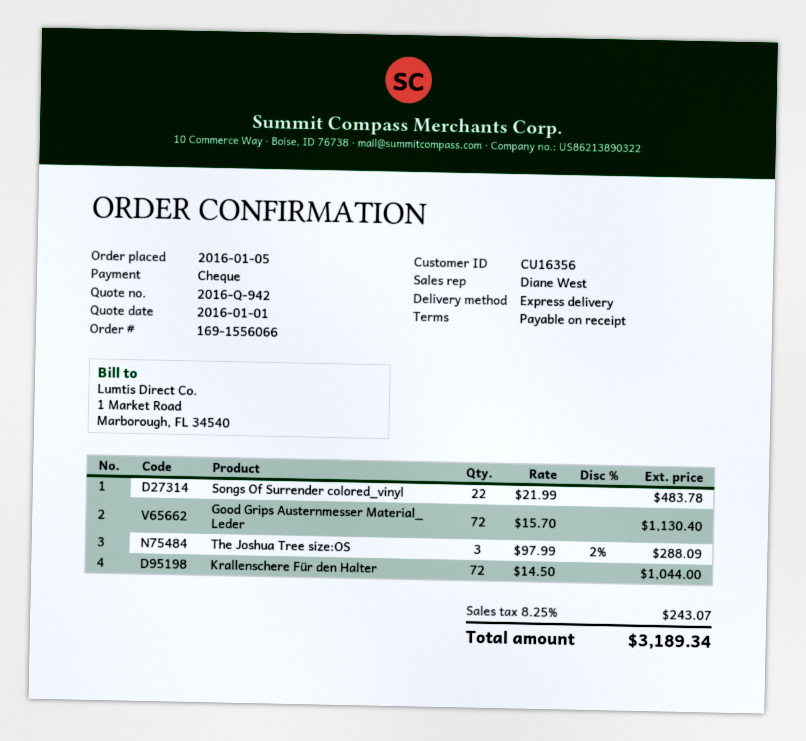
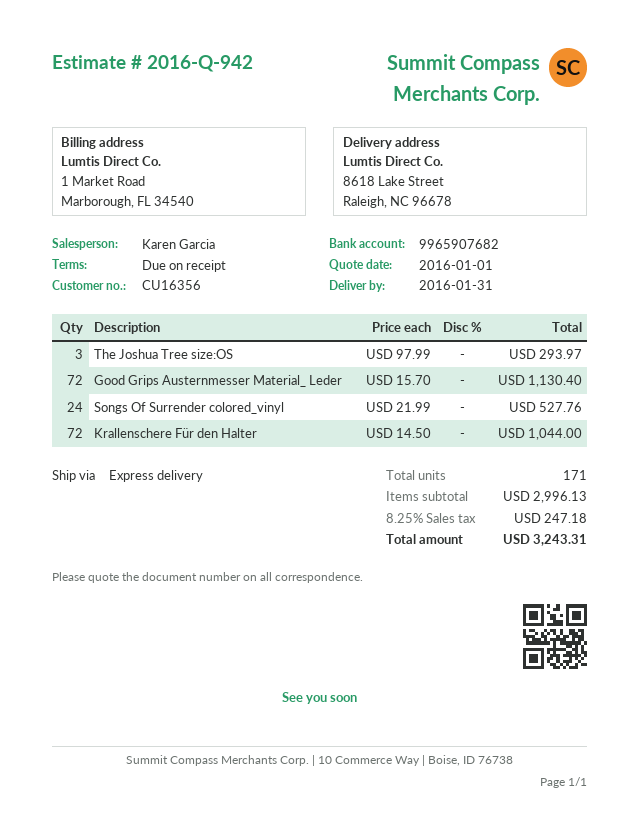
sales rep: Diane West -> Karen Garcia
Songs Of Surrender colored_vinyl: 22 x 21.99 = 483.78 -> 24 x 21.99 = 527.76
The Joshua Tree size:OS: 3 x 97.99 - 2% = 288.09 -> 3 x 97.99 = 293.97
tax: 8.25% = 243.07 -> 8.25% = 247.18
total: 3189.34 -> 3243.31

